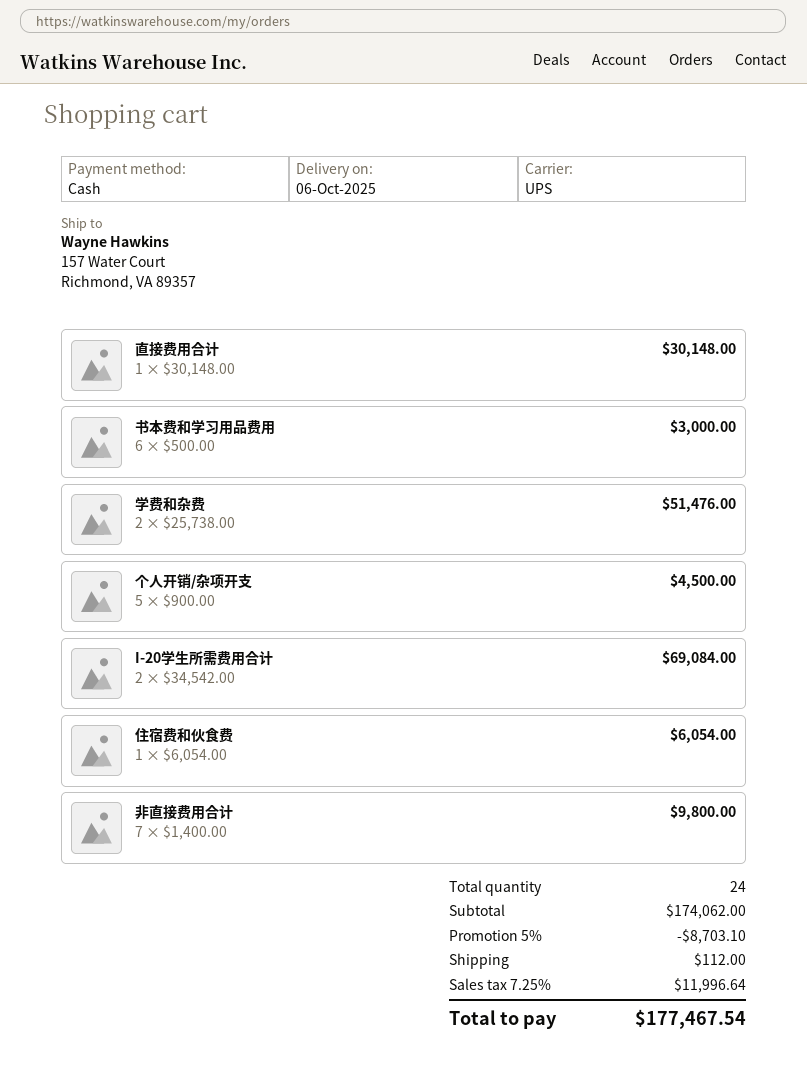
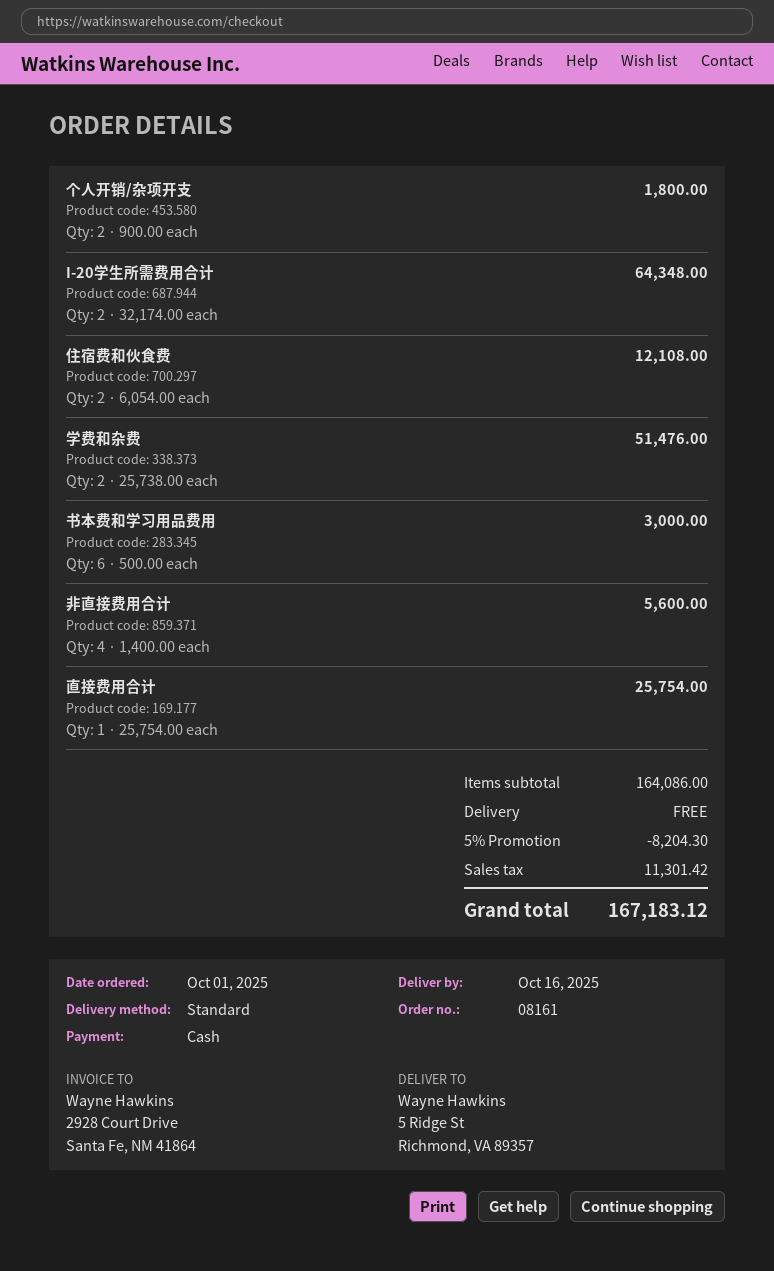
delivery date: 2025-10-06 -> 2025-10-16
shipping method: UPS -> standard
ship to: 157 Water Court, Richmond, VA 89357 -> 5 Ridge St, Richmond, VA 89357
直接费用合计: 1 x 30148.00 = 30148.00 -> 1 x 25754.00 = 25754.00
个人开销/杂项开支: 5 x 900.00 = 4500.00 -> 2 x 900.00 = 1800.00
I-20学生所需费用合计: 2 x 34542.00 = 69084.00 -> 2 x 32174.00 = 64348.00
住宿费和伙食费: 1 x 6054.00 = 6054.00 -> 2 x 6054.00 = 12108.00
非直接费用合计: 7 x 1400.00 = 9800.00 -> 4 x 1400.00 = 5600.00
subtotal: 174062.00 -> 164086.00
discount: 5% = 8703.10 -> 5% = 8204.30
shipping: 112.00 -> 0.00
tax: 11996.64 -> 11301.42
total: 177467.54 -> 167183.12

